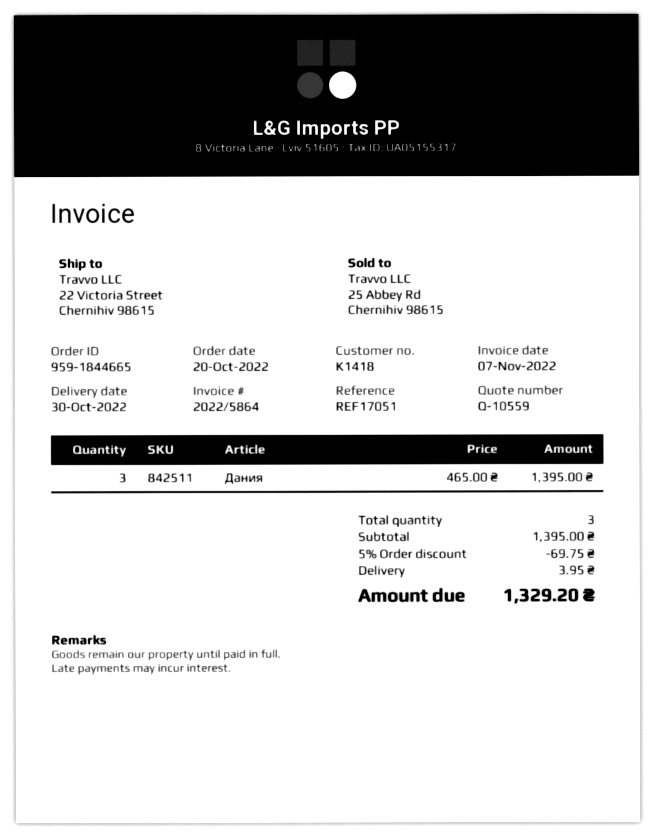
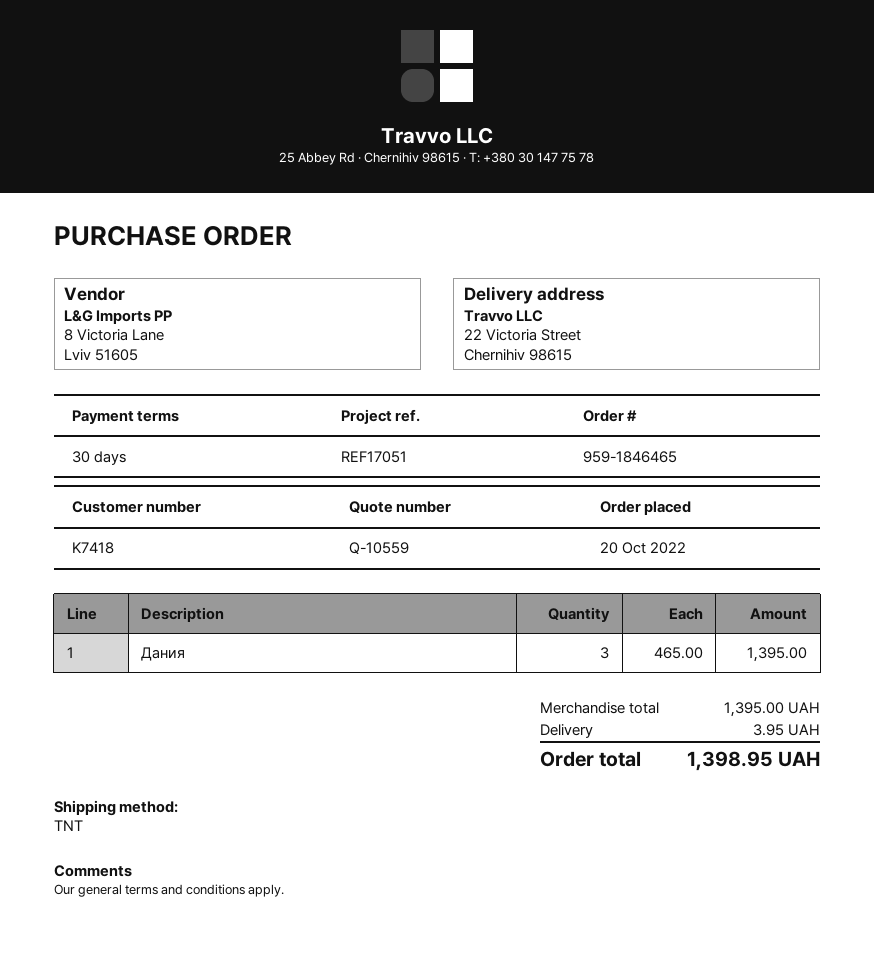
order number: 959-1844665 -> 959-1846465
customer number: K1418 -> K7418
discount: 5% = 69.75 -> none
total: 1329.20 -> 1398.95

